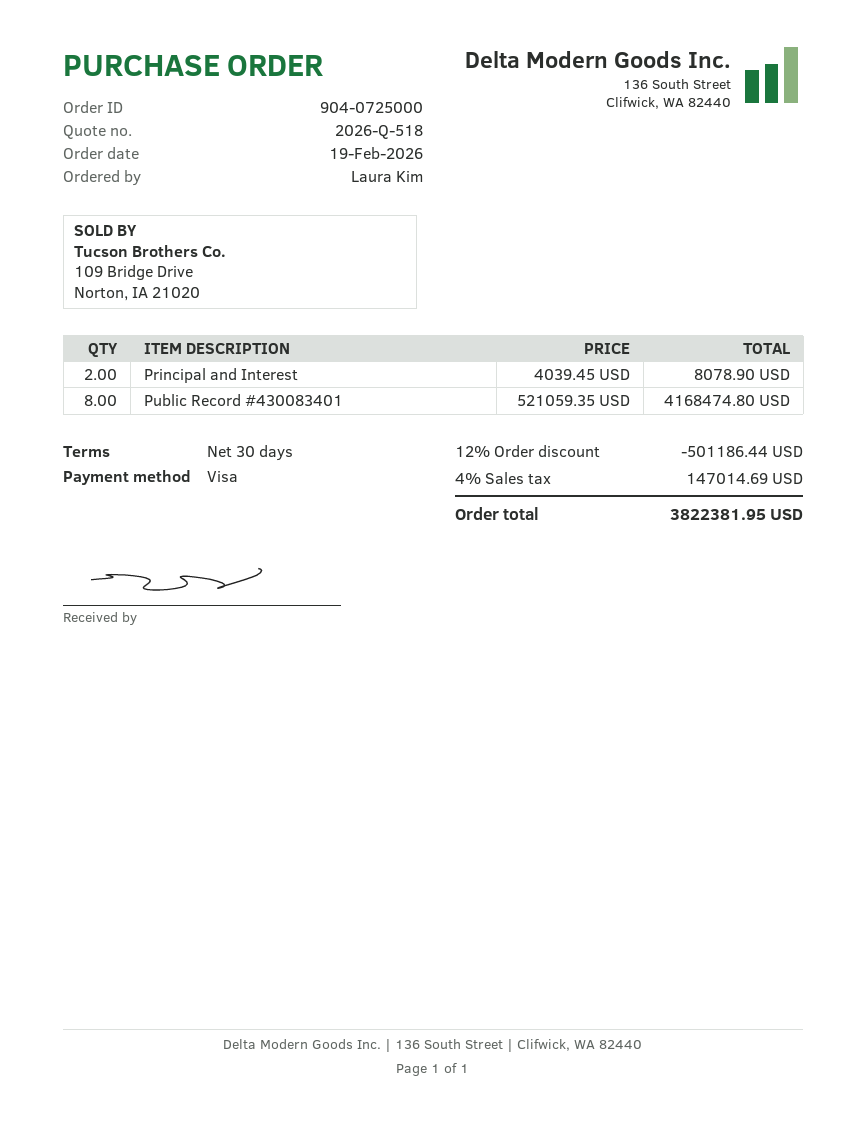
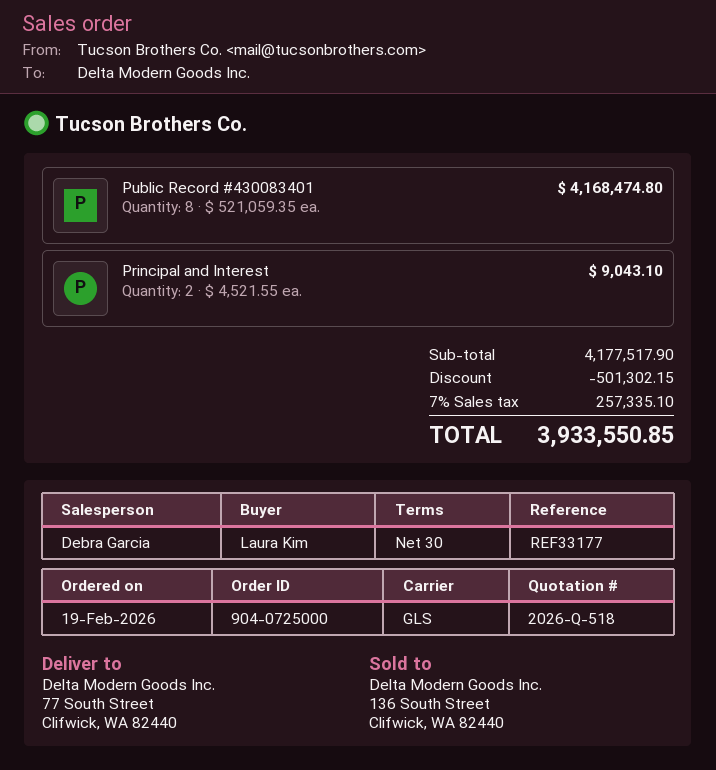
Principal and Interest: 2 x 4039.45 = 8078.90 -> 2 x 4521.55 = 9043.10
discount: 501186.44 -> 501302.15
tax: 4% = 147014.69 -> 7% = 257335.10
total: 3822381.95 -> 3933550.85

